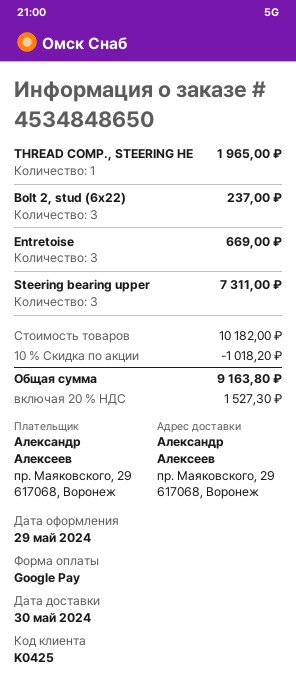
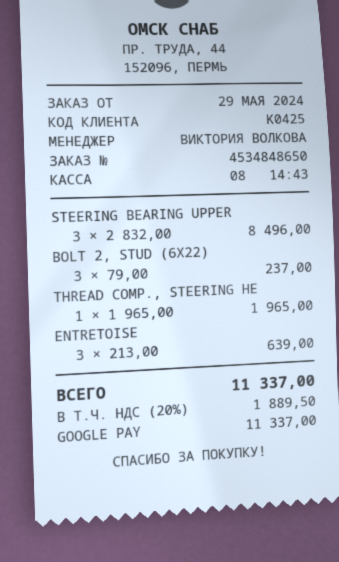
Entretoise: 3 for 669.00 -> 3 for 639.00
Steering bearing upper: 3 for 7311.00 -> 3 for 8496.00
discount: 10% = 1018.20 -> none
tax: 20% = 1527.30 -> 20% = 1889.50
total: 9163.80 -> 11337.00

